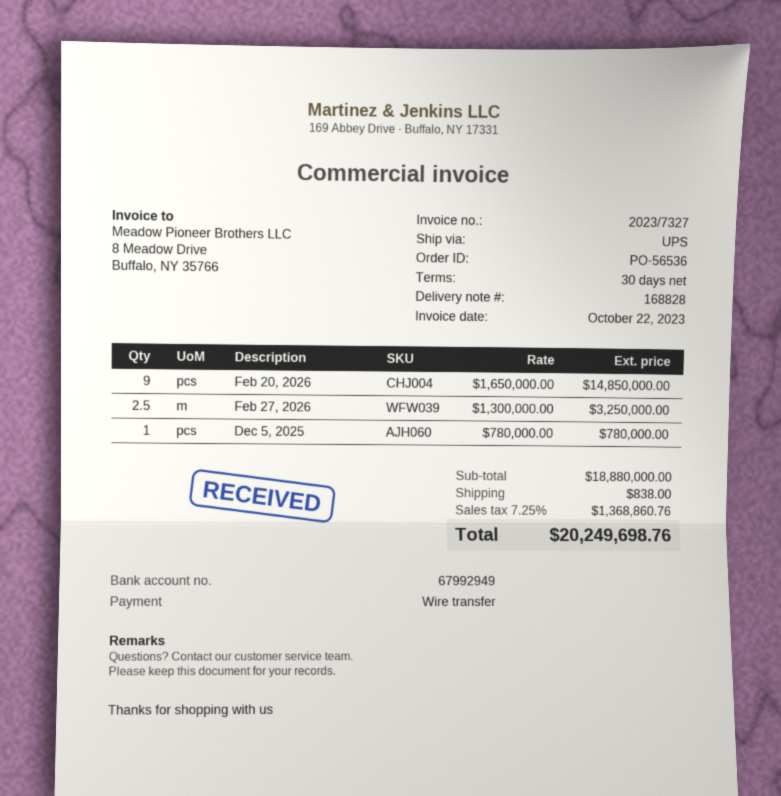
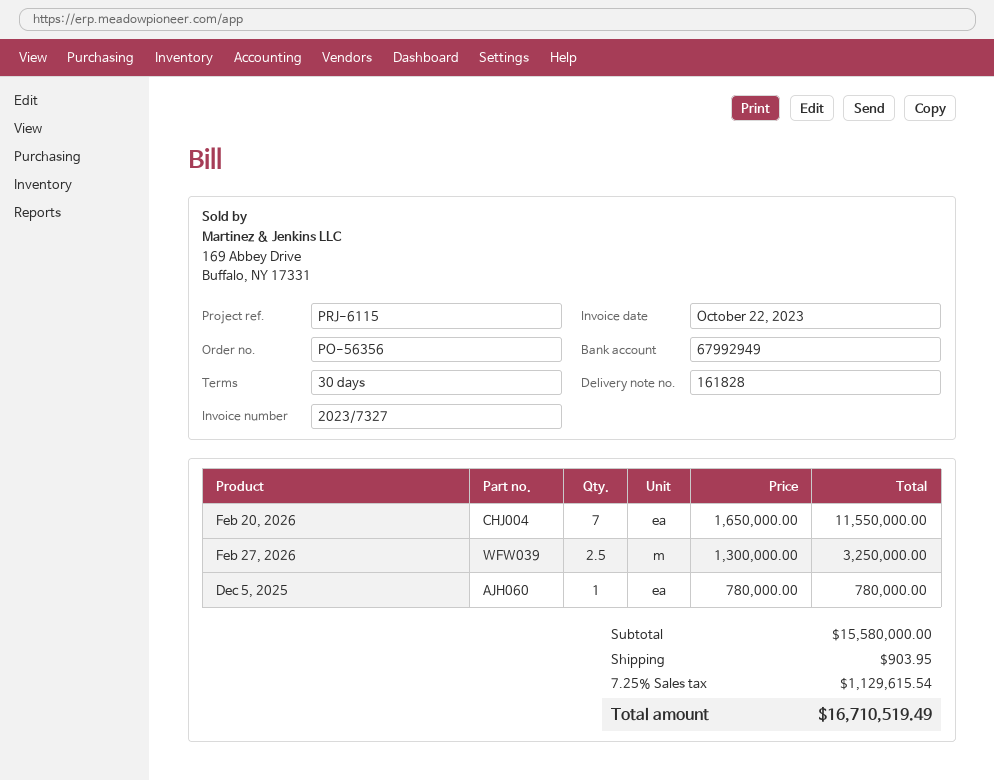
order number: PO-56536 -> PO-56356
delivery note number: 168828 -> 161828
Feb 20, 2026: 9 x 1650000.00 = 14850000.00 -> 7 x 1650000.00 = 11550000.00
subtotal: 18880000.00 -> 15580000.00
shipping: 838.00 -> 903.95
tax: 7.25% = 1368860.76 -> 7.25% = 1129615.54
total: 20249698.76 -> 16710519.49

